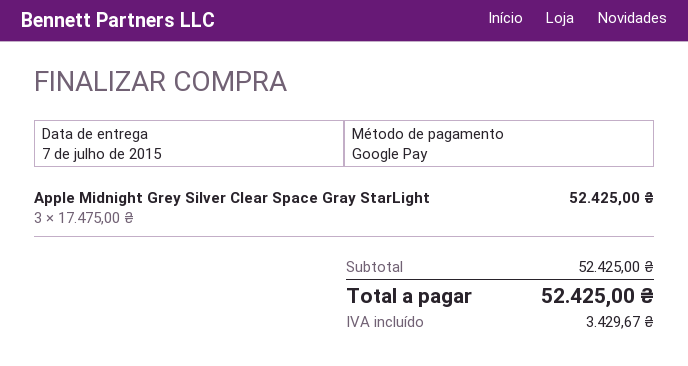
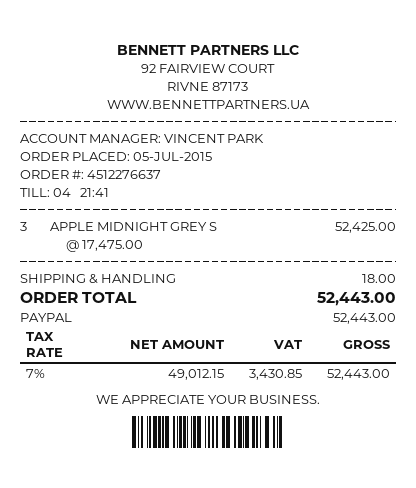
payment method: Google Pay -> PayPal
shipping: none -> 18.00
tax: 3429.67 -> 3430.85
total: 52425.00 -> 52443.00

